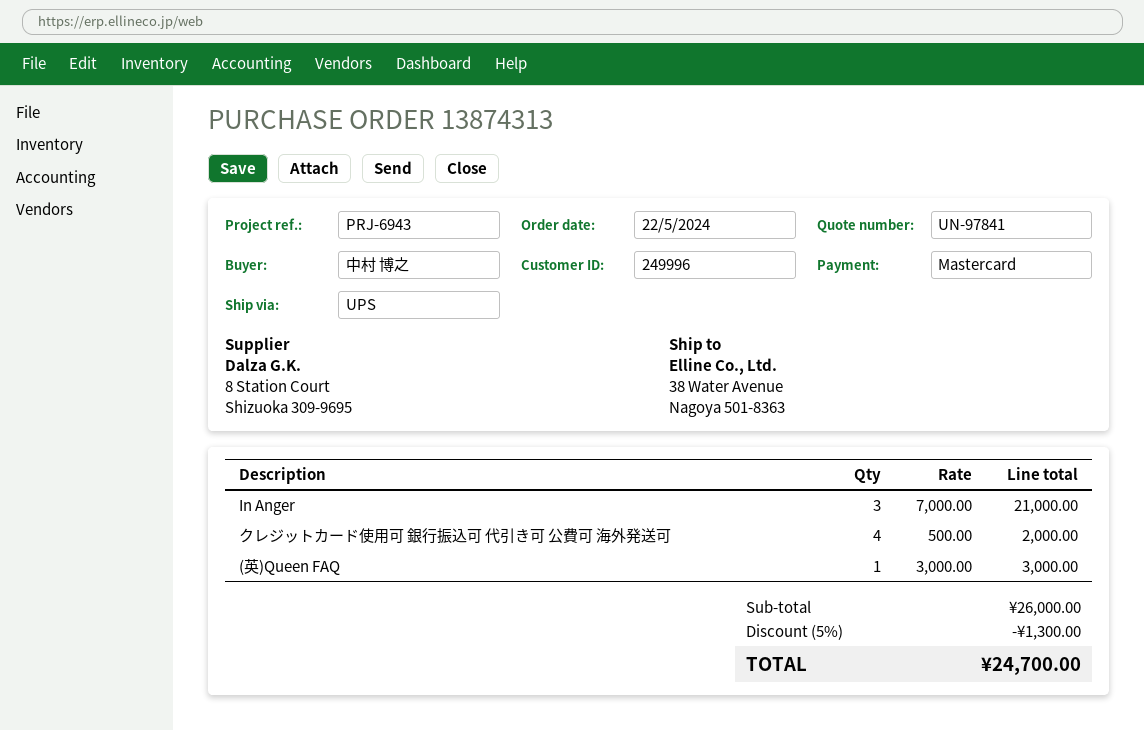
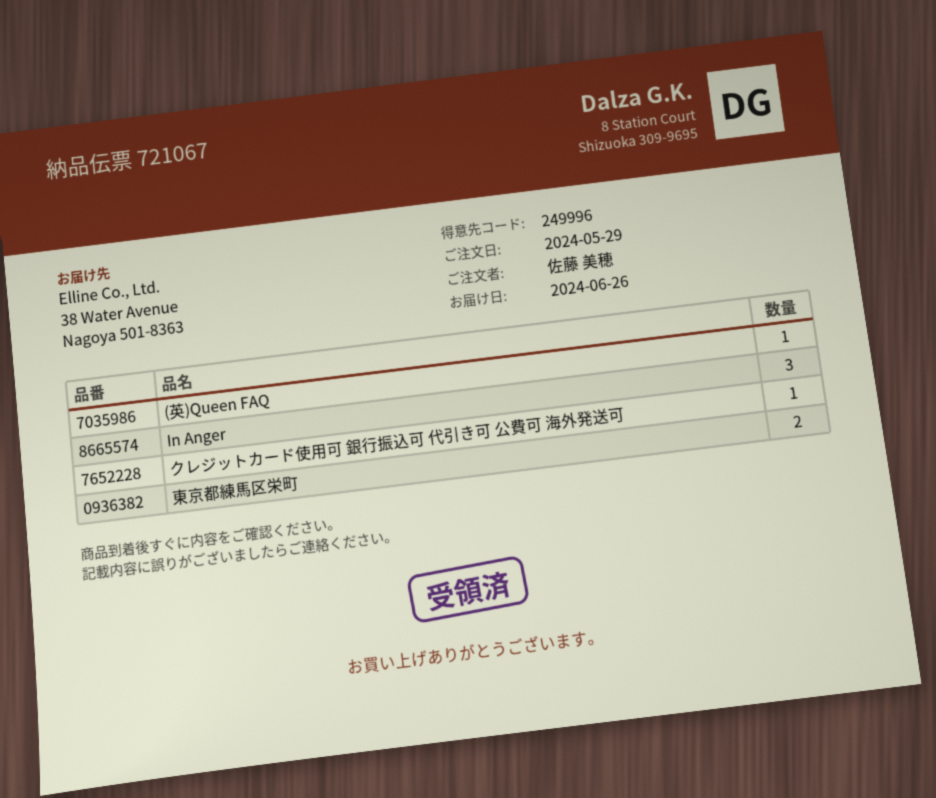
order date: 2024-05-22 -> 2024-05-29
ordered by: 中村 博之 -> 佐藤 美穂
クレジットカード使用可 銀行振込可 代引き可 公費可 海外発送可: 4 -> 1
東京都練馬区栄町: none -> 2

